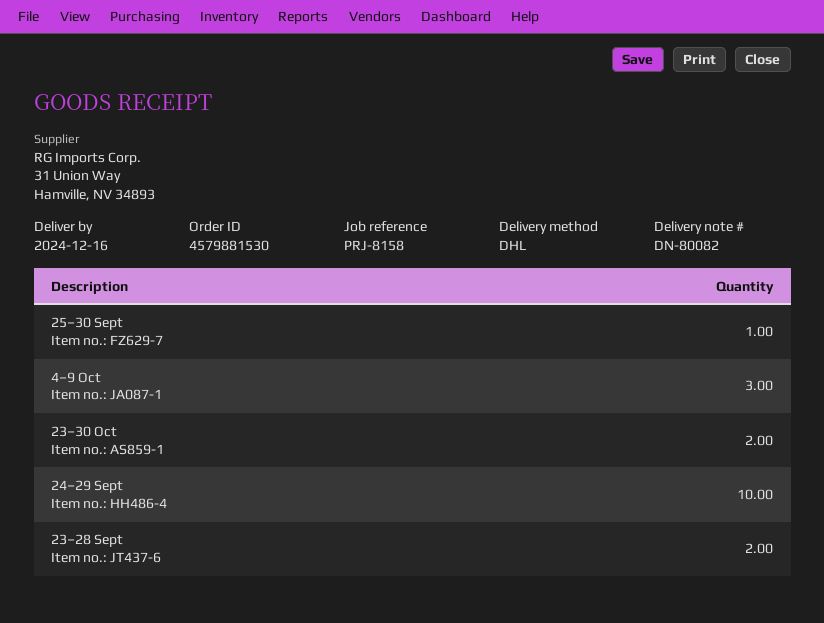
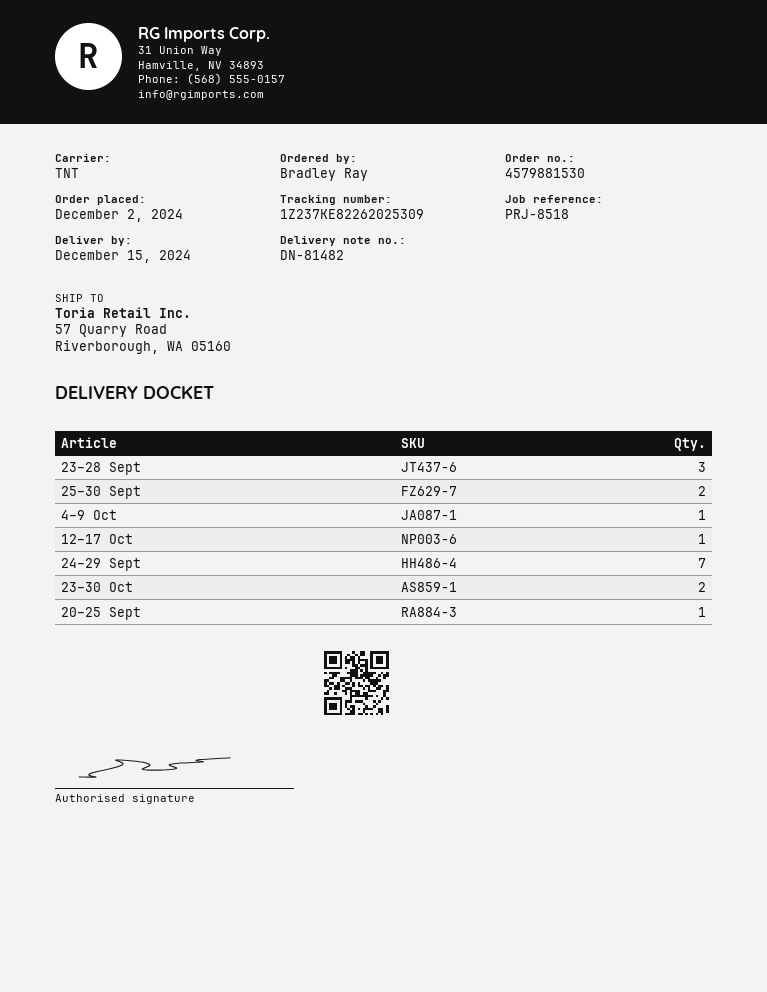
delivery note number: DN-80082 -> DN-81482
delivery date: 2024-12-16 -> 2024-12-15
reference: PRJ-8158 -> PRJ-8518
shipping method: DHL -> TNT
25–30 Sept: 1 -> 2
4–9 Oct: 3 -> 1
24–29 Sept: 10 -> 7
23–28 Sept: 2 -> 3
12–17 Oct: none -> 1
20–25 Sept: none -> 1

